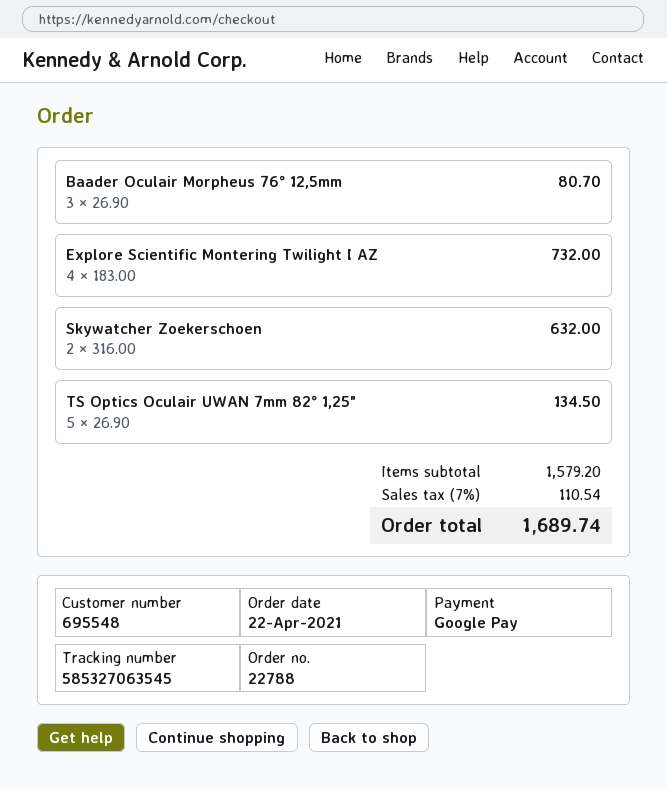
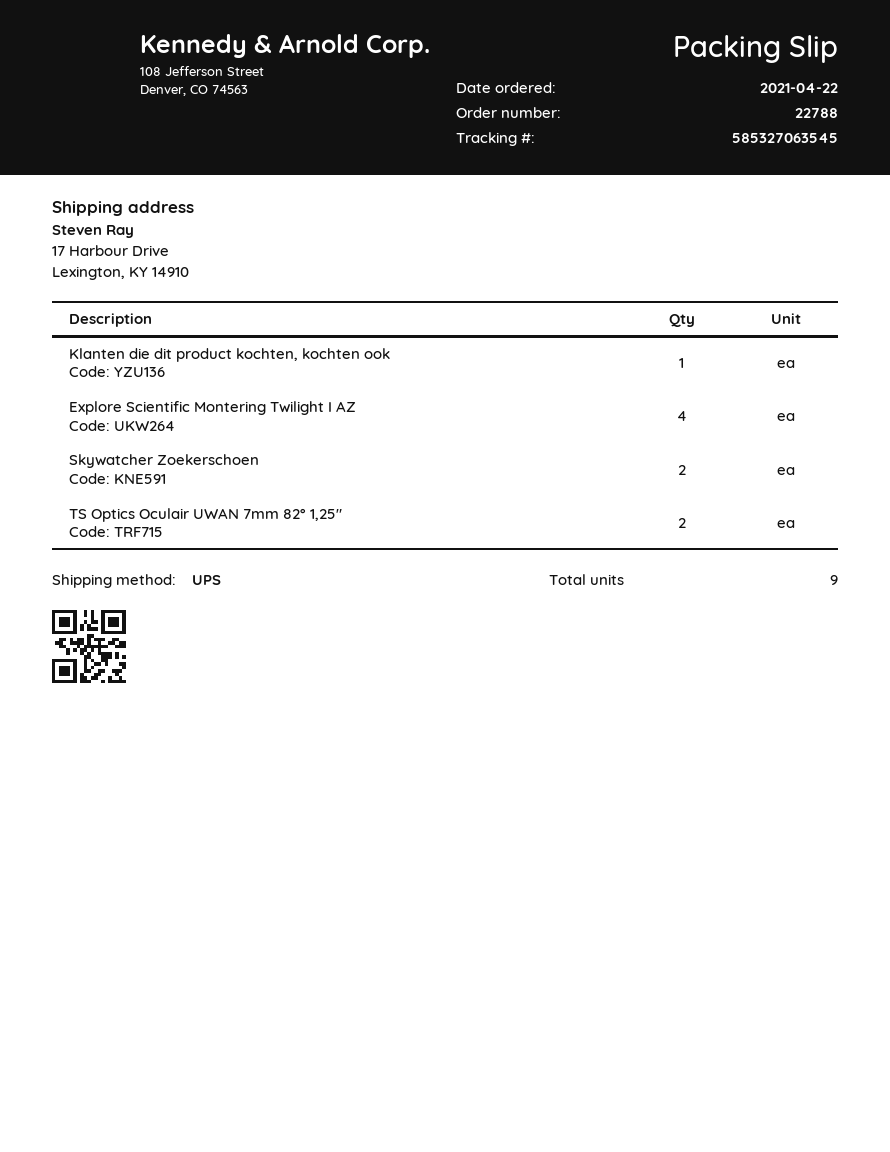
Baader Oculair Morpheus 76° 12,5mm: 3 -> none
TS Optics Oculair UWAN 7mm 82° 1,25": 5 -> 2
Klanten die dit product kochten, kochten ook: none -> 1

